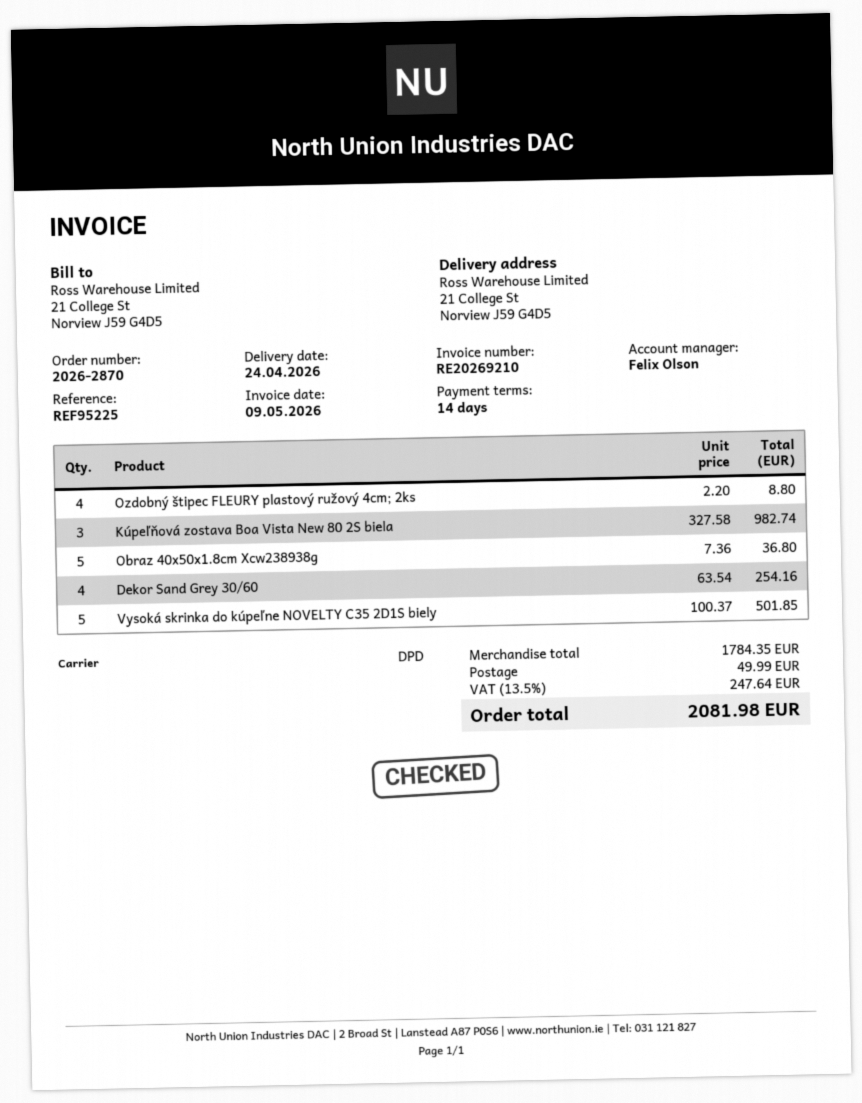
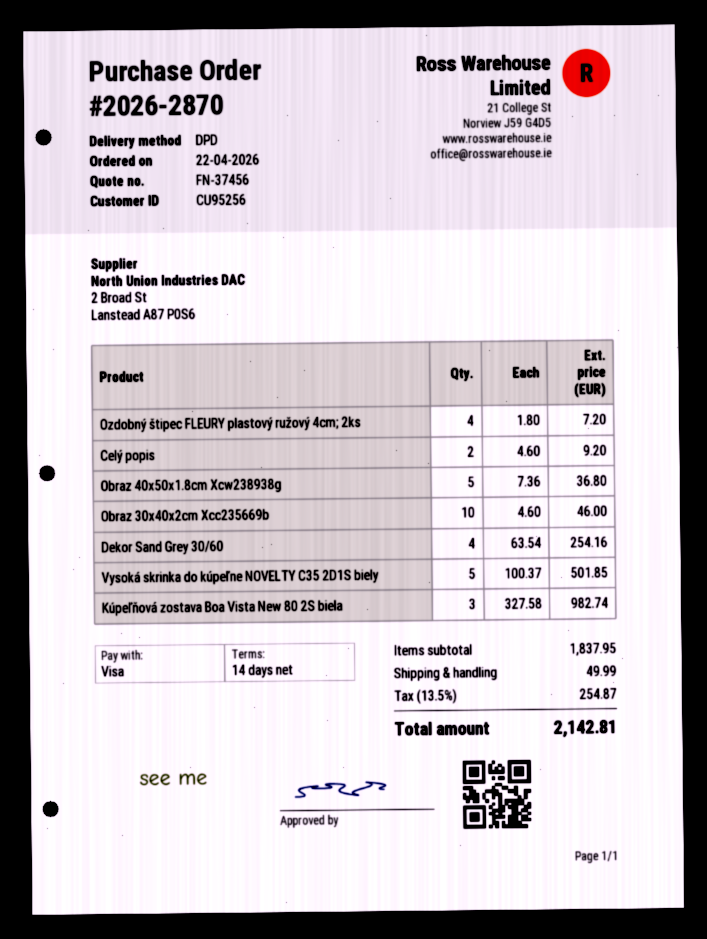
Ozdobný štipec FLEURY plastový ružový 4cm; 2ks: 4 x 2.20 = 8.80 -> 4 x 1.80 = 7.20
Celý popis: none -> 2 x 4.60 = 9.20
Obraz 30x40x2cm Xcc235669b: none -> 10 x 4.60 = 46.00
subtotal: 1784.35 -> 1837.95
tax: 13.5% = 247.64 -> 13.5% = 254.87
total: 2081.98 -> 2142.81

